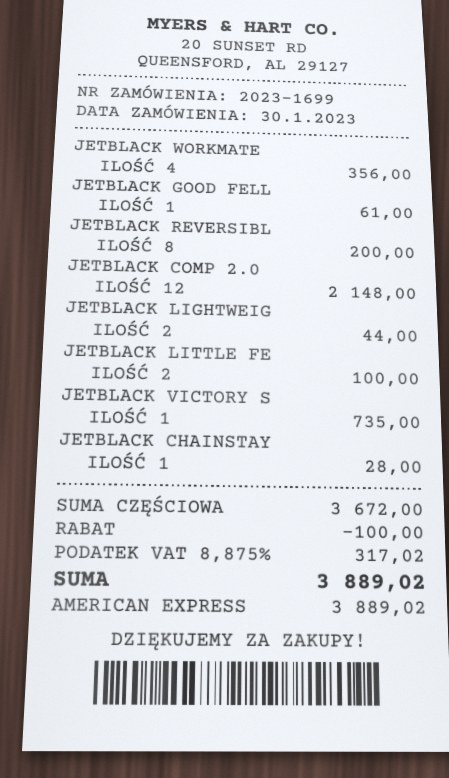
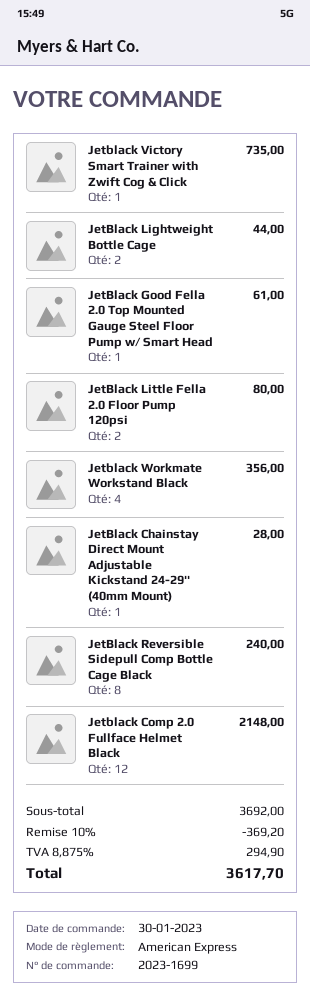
JETBLACK REVERSIBL: 8 for 200.00 -> 8 for 240.00
JETBLACK LITTLE FE: 2 for 100.00 -> 2 for 80.00
subtotal: 3672.00 -> 3692.00
discount: 100.00 -> 369.20
tax: 8.875% = 317.02 -> 8.875% = 294.90
total: 3889.02 -> 3617.70

